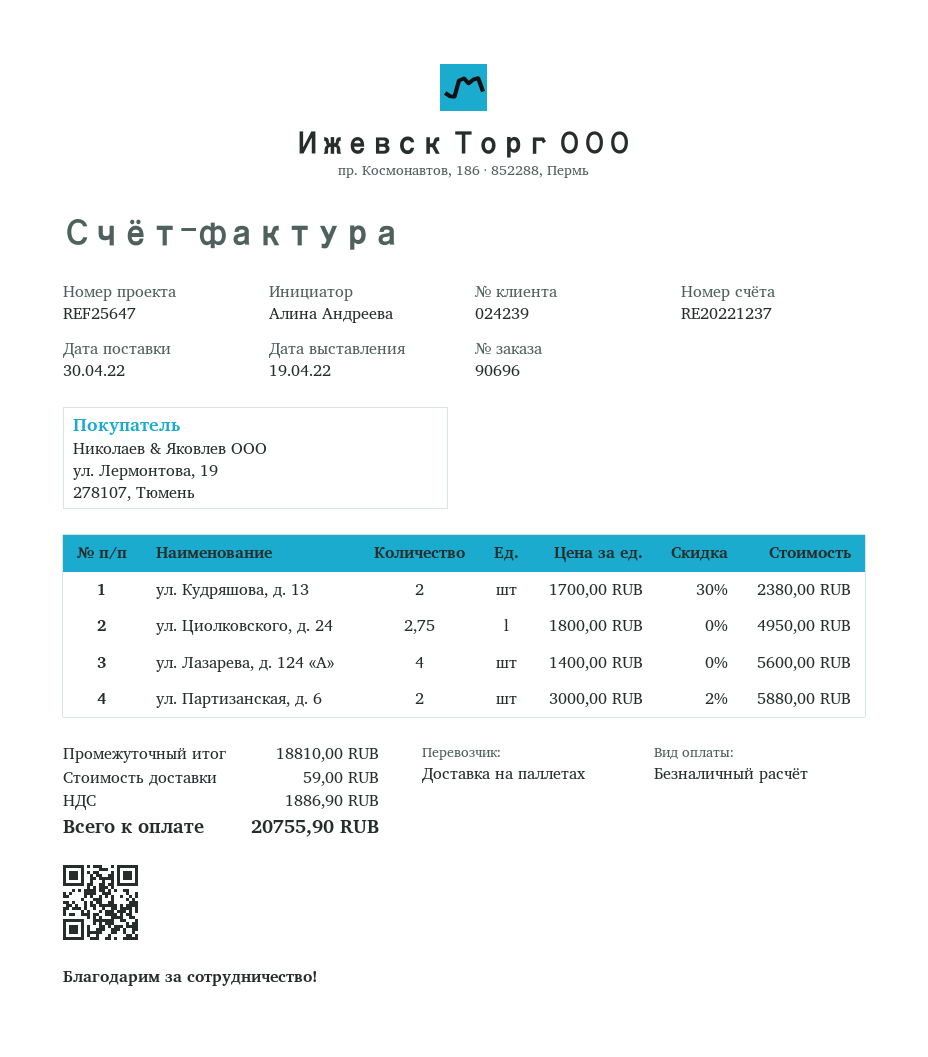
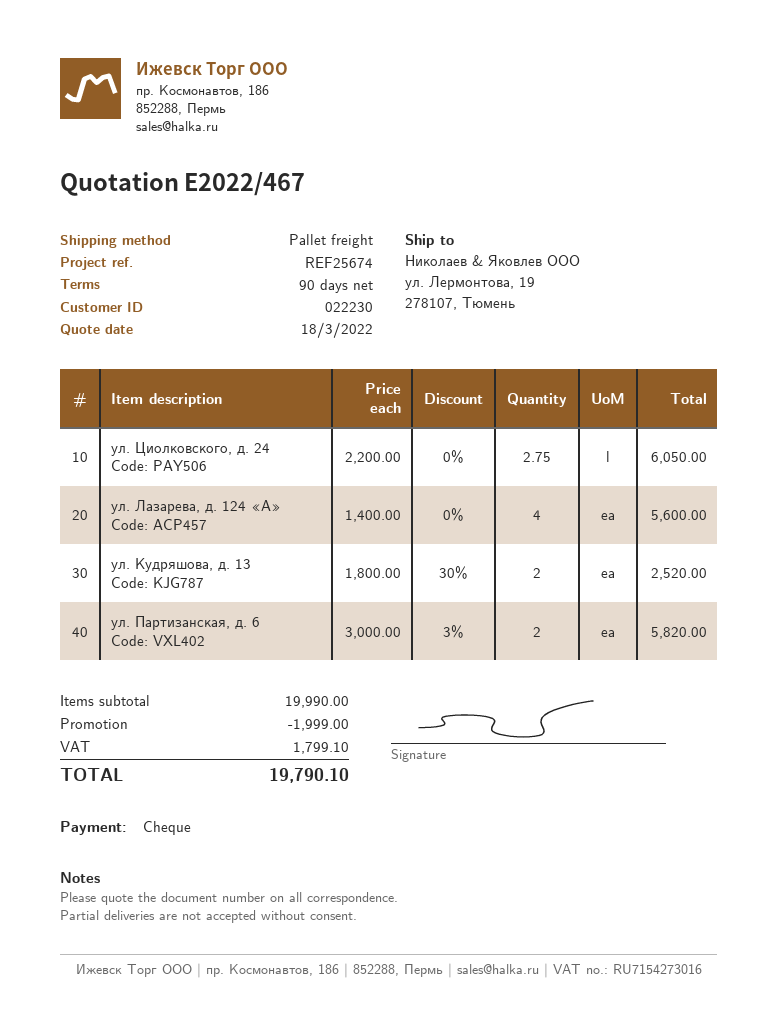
customer number: 024239 -> 022230
reference: REF25647 -> REF25674
payment method: bank transfer -> cheque
ул. Кудряшова, д. 13: 2 x 1700.00 - 30% = 2380.00 -> 2 x 1800.00 - 30% = 2520.00
ул. Циолковского, д. 24: 2.75 x 1800.00 = 4950.00 -> 2.75 x 2200.00 = 6050.00
ул. Партизанская, д. 6: 2 x 3000.00 - 2% = 5880.00 -> 2 x 3000.00 - 3% = 5820.00
subtotal: 18810.00 -> 19990.00
discount: none -> 1999.00
shipping: 59.00 -> none
tax: 1886.90 -> 1799.10
total: 20755.90 -> 19790.10

